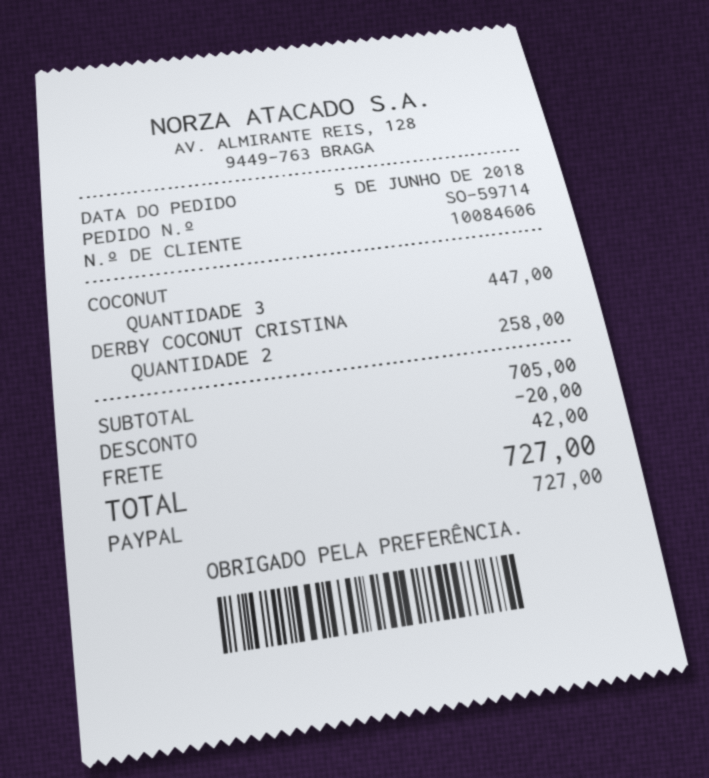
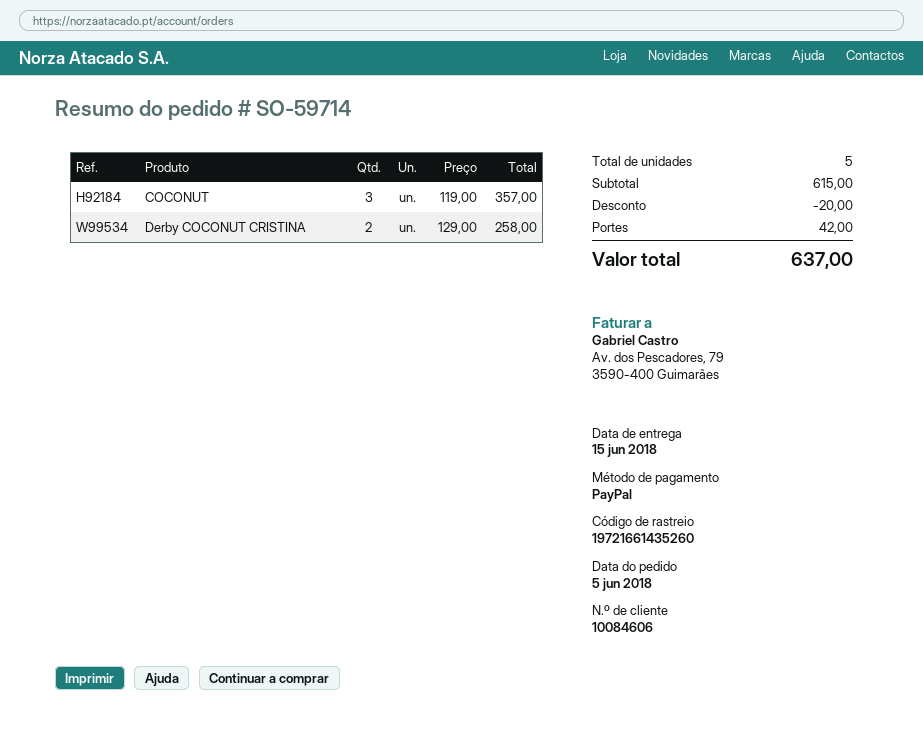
COCONUT: 3 for 447.00 -> 3 for 357.00
subtotal: 705.00 -> 615.00
total: 727.00 -> 637.00

